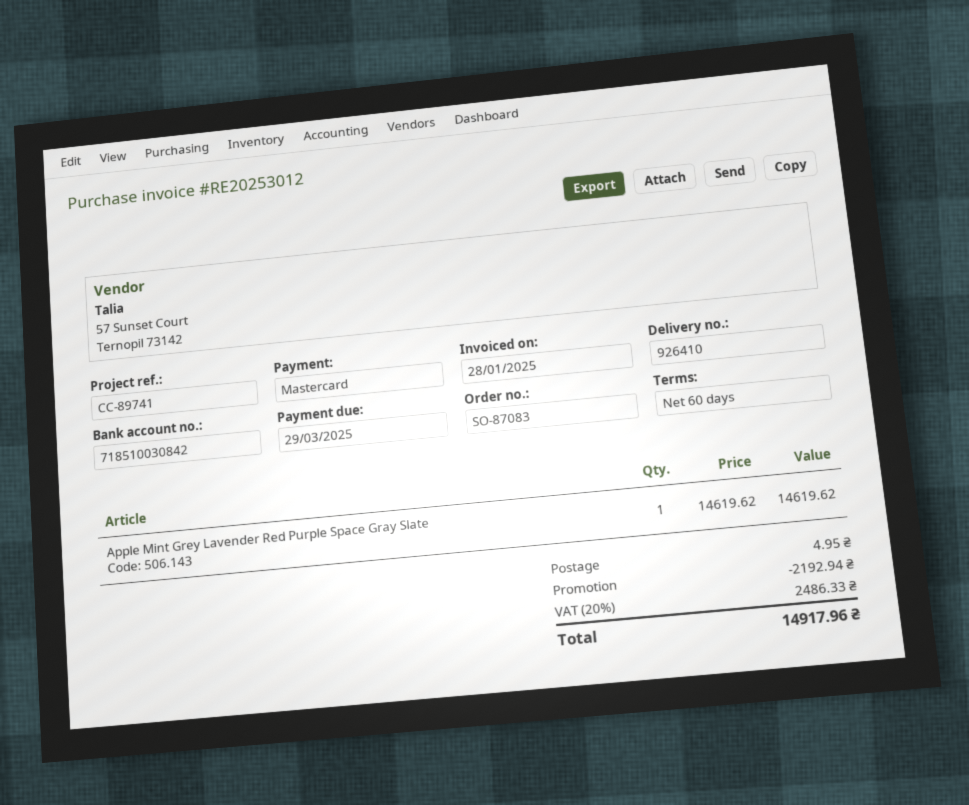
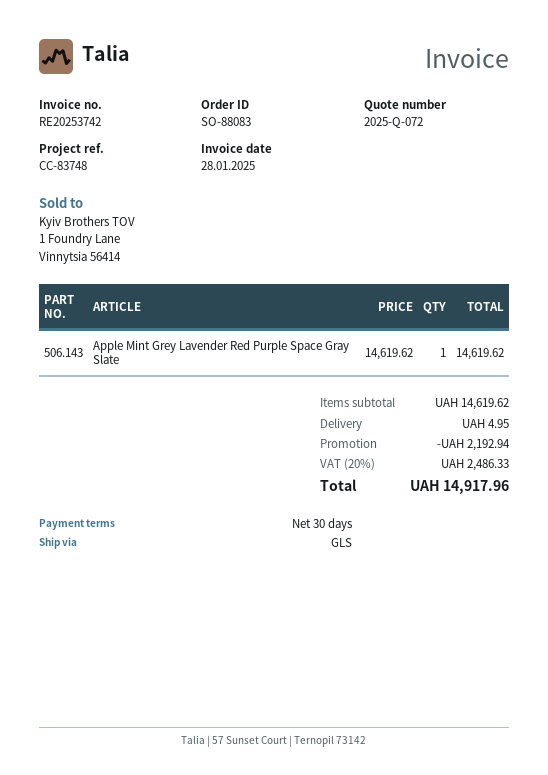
order number: SO-87083 -> SO-88083
invoice number: RE20253012 -> RE20253742
payment terms: 60 days -> 30 days
reference: CC-89741 -> CC-83748

